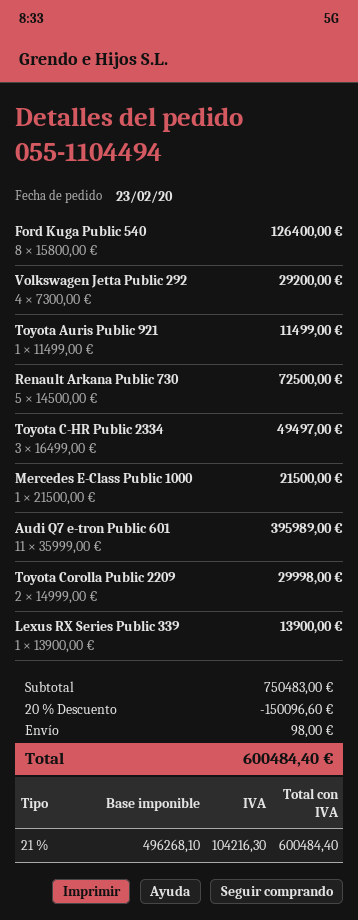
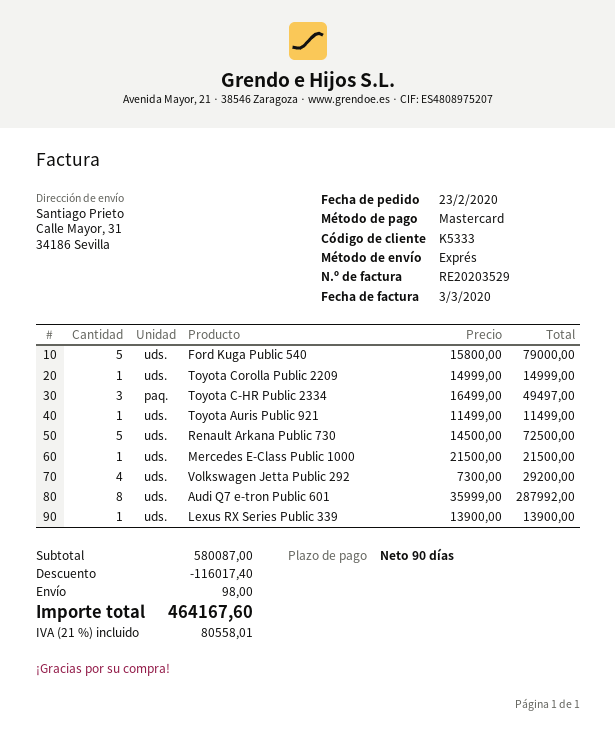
Ford Kuga Public 540: 8 x 15800.00 = 126400.00 -> 5 x 15800.00 = 79000.00
Audi Q7 e-tron Public 601: 11 x 35999.00 = 395989.00 -> 8 x 35999.00 = 287992.00
Toyota Corolla Public 2209: 2 x 14999.00 = 29998.00 -> 1 x 14999.00 = 14999.00
subtotal: 750483.00 -> 580087.00
discount: 150096.60 -> 116017.40
tax: 21% = 104216.30 -> 21% = 80558.01
total: 600484.40 -> 464167.60

